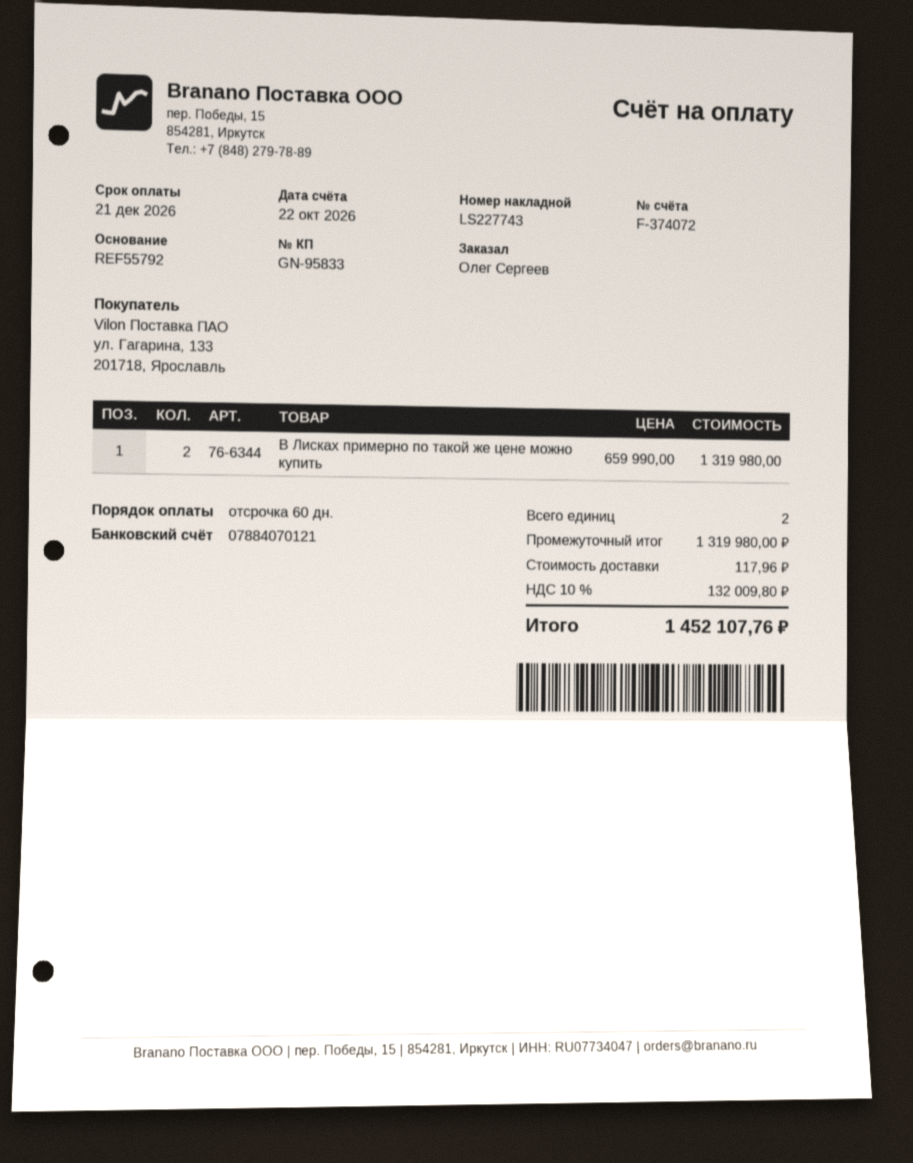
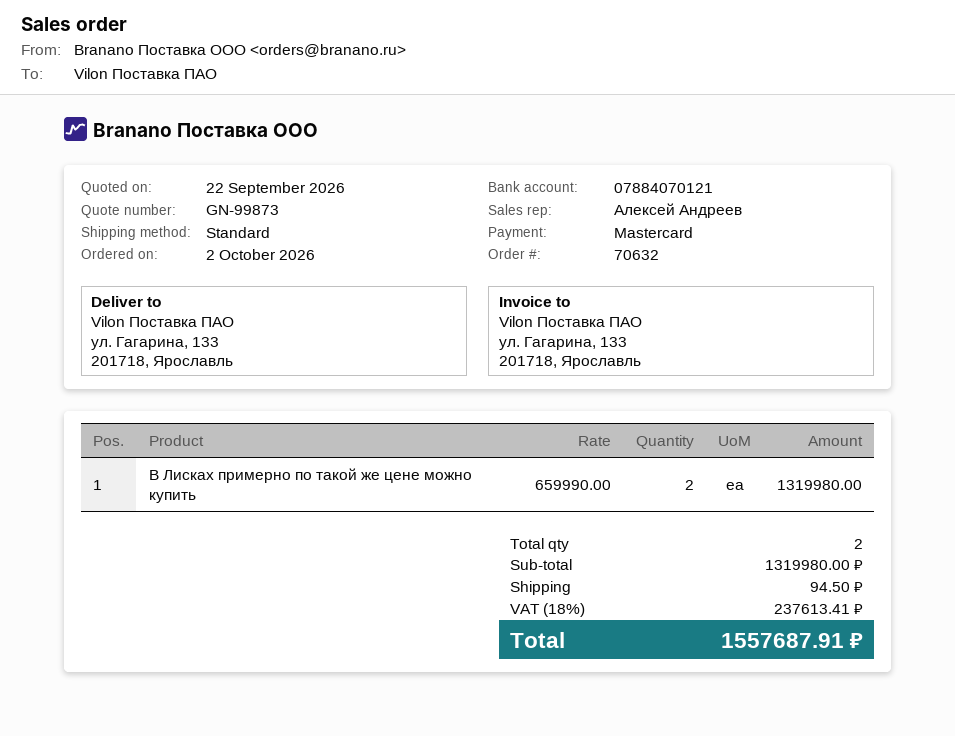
quote number: GN-95833 -> GN-99873
shipping: 117.96 -> 94.50
tax: 10% = 132009.80 -> 18% = 237613.41
total: 1452107.76 -> 1557687.91

